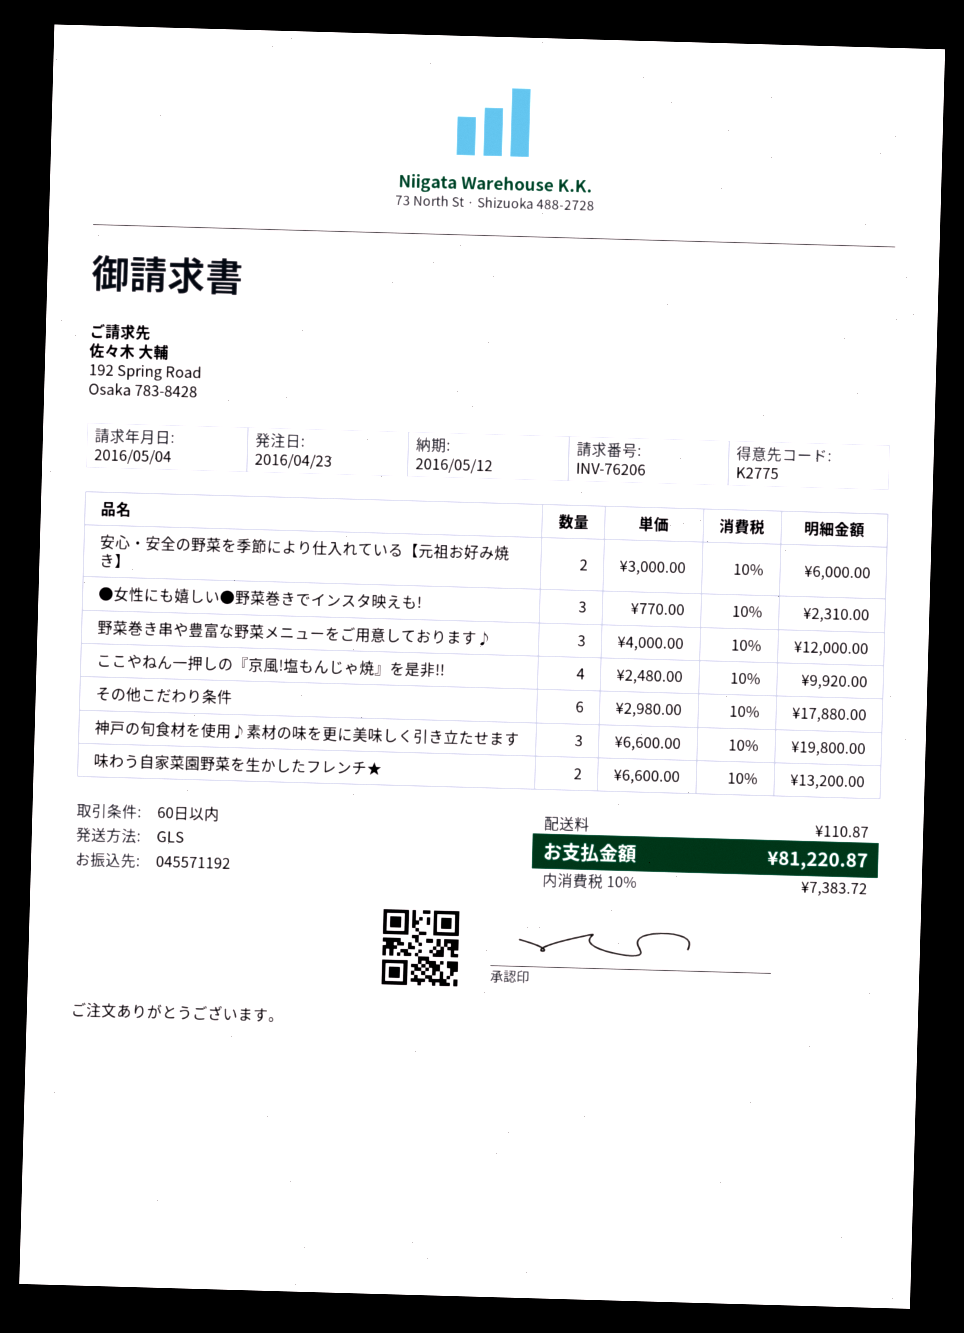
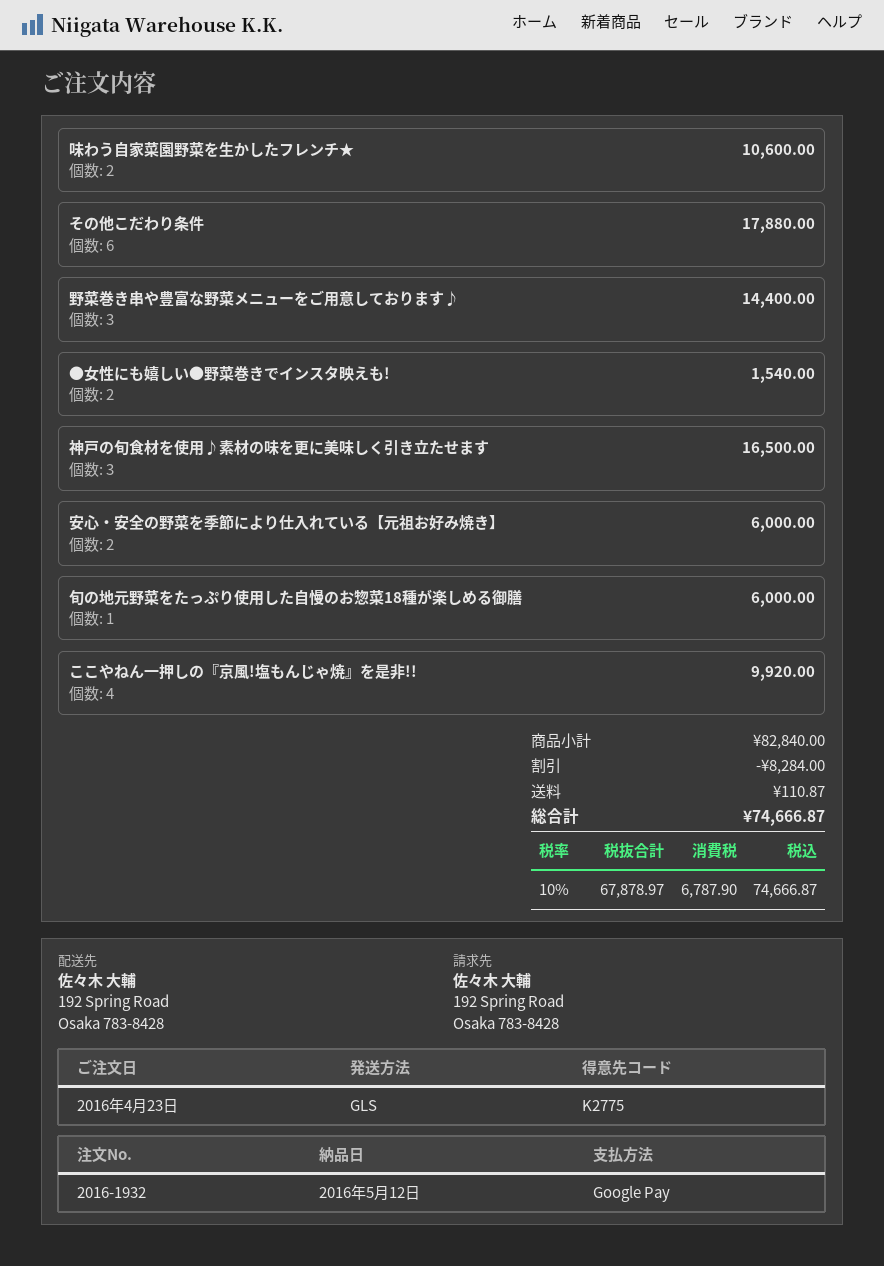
●女性にも嬉しい●野菜巻きでインスタ映えも!: 3 for 2310.00 -> 2 for 1540.00
野菜巻き串や豊富な野菜メニューをご用意しております♪: 3 for 12000.00 -> 3 for 14400.00
神戸の旬食材を使用♪素材の味を更に美味しく引き立たせます: 3 for 19800.00 -> 3 for 16500.00
味わう自家菜園野菜を生かしたフレンチ★: 2 for 13200.00 -> 2 for 10600.00
旬の地元野菜をたっぷり使用した自慢のお惣菜18種が楽しめる御膳: none -> 1 for 6000.00
discount: none -> 8284.00
tax: 10% = 7383.72 -> 10% = 6787.90
total: 81220.87 -> 74666.87

